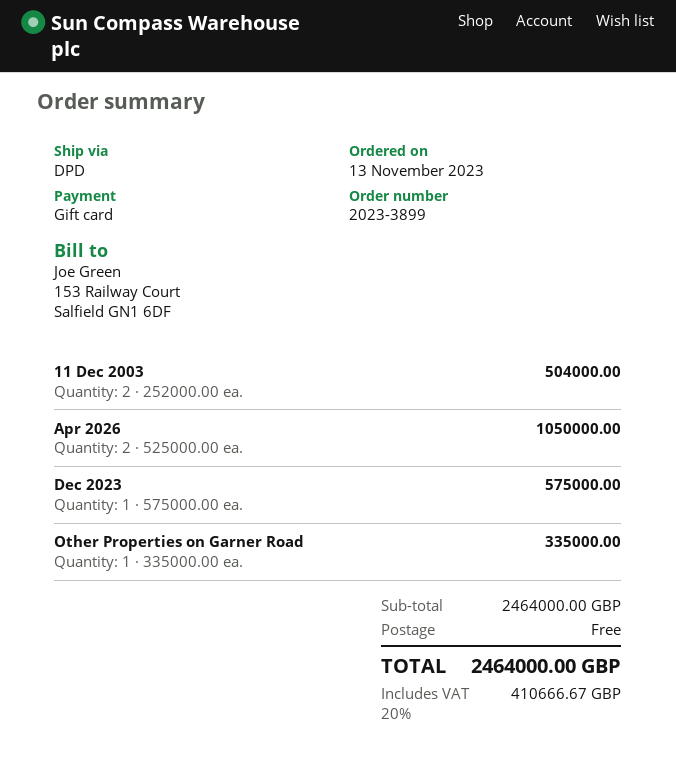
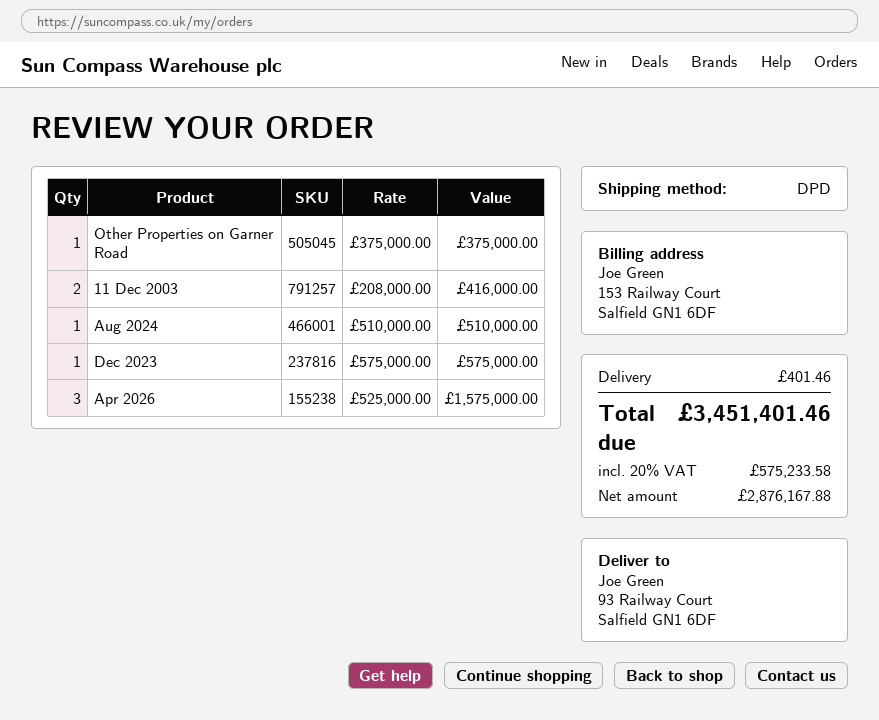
11 Dec 2003: 2 x 252000.00 = 504000.00 -> 2 x 208000.00 = 416000.00
Apr 2026: 2 x 525000.00 = 1050000.00 -> 3 x 525000.00 = 1575000.00
Other Properties on Garner Road: 1 x 335000.00 = 335000.00 -> 1 x 375000.00 = 375000.00
Aug 2024: none -> 1 x 510000.00 = 510000.00
shipping: 0.00 -> 401.46
tax: 20% = 410666.67 -> 20% = 575233.58
total: 2464000.00 -> 3451401.46

